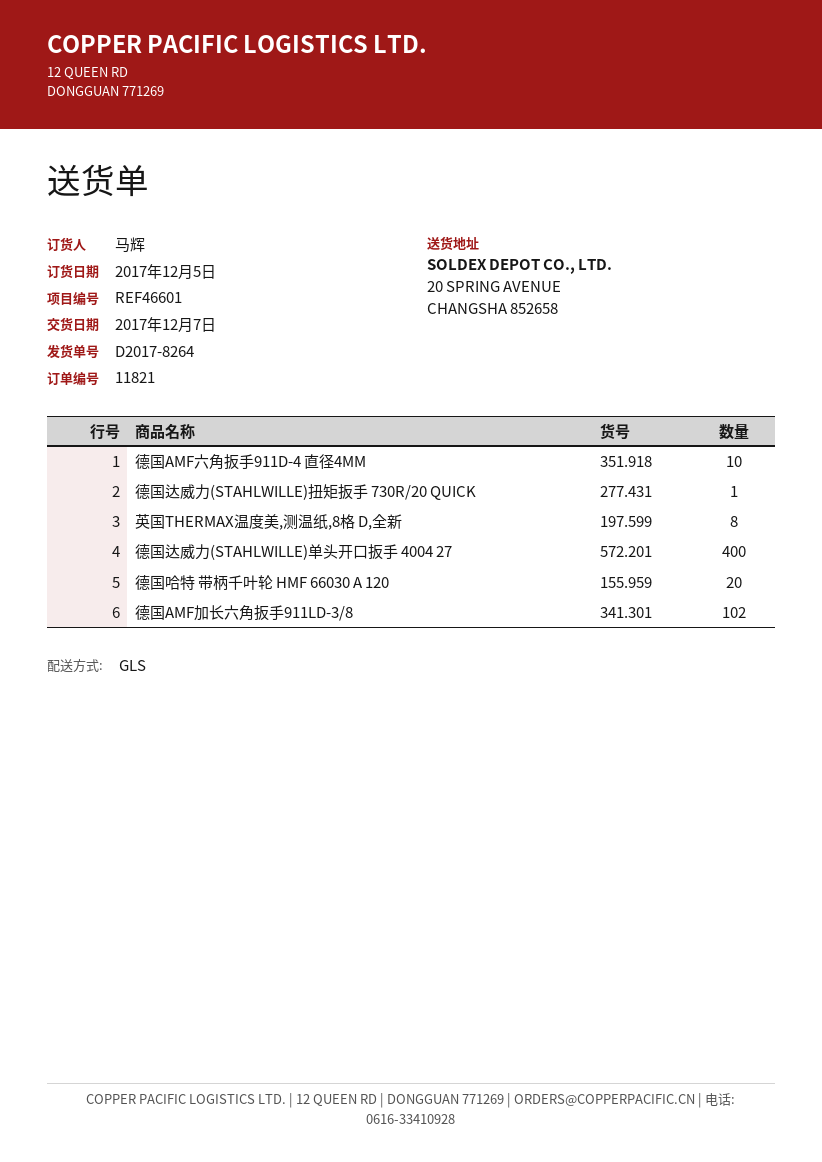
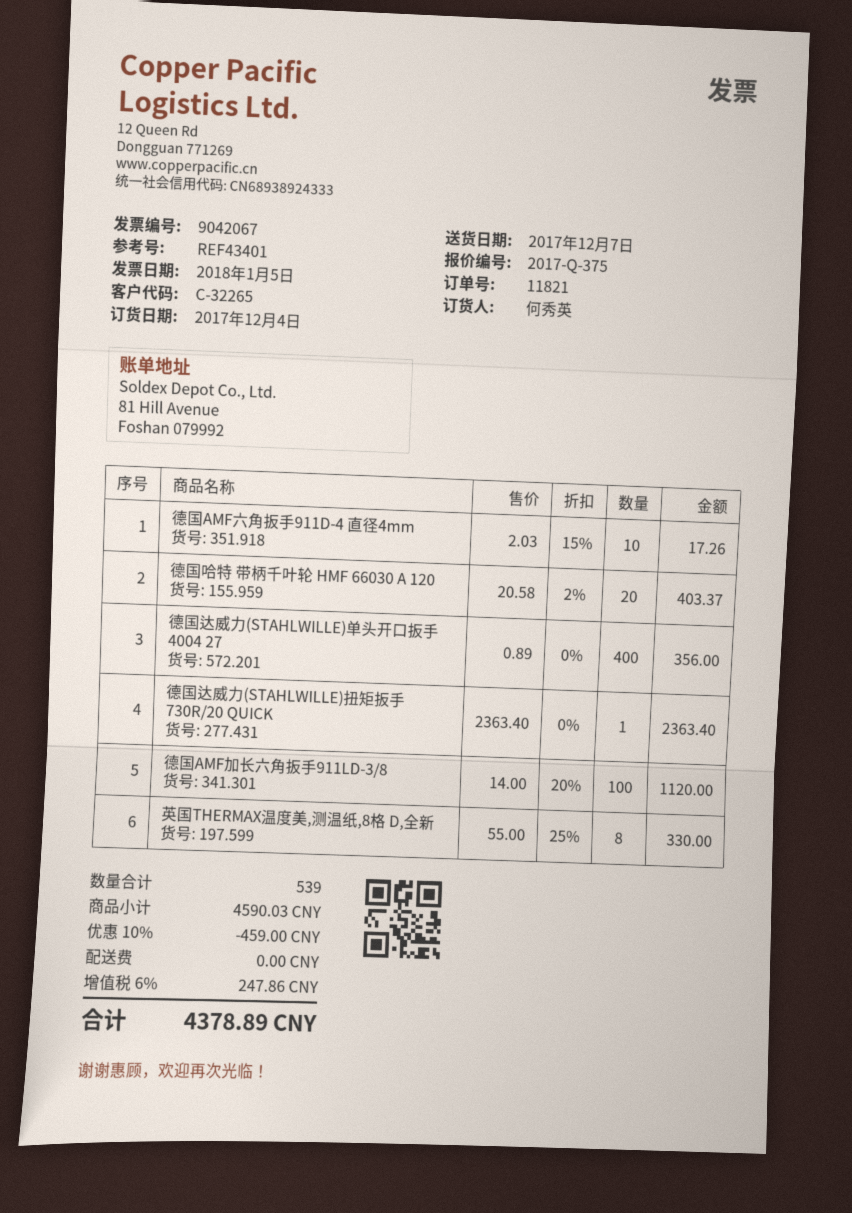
order date: 2017-12-05 -> 2017-12-04
reference: REF46601 -> REF43401
ordered by: 马辉 -> 何秀英
德国AMF加长六角扳手911LD-3/8: 102 -> 100

